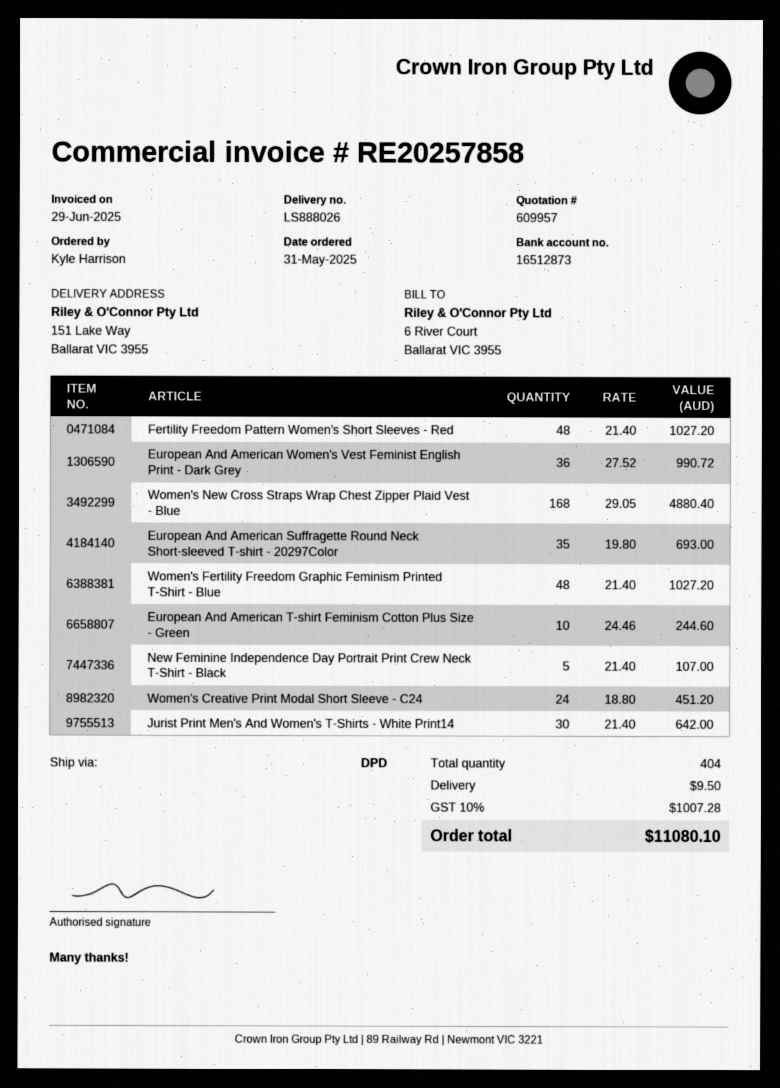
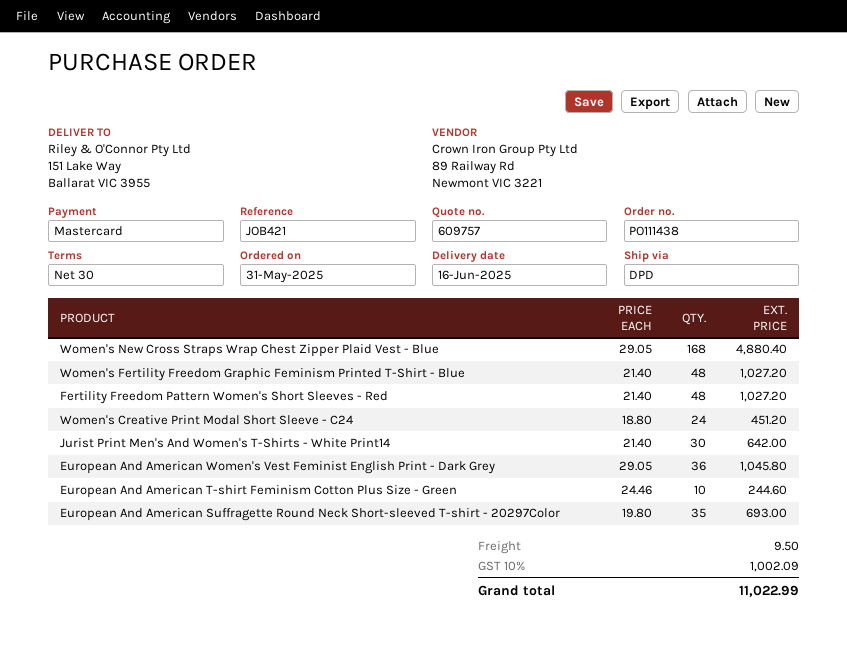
quote number: 609957 -> 609757
European And American Women's Vest Feminist English Print - Dark Grey: 36 x 27.52 = 990.72 -> 36 x 29.05 = 1045.80
New Feminine Independence Day Portrait Print Crew Neck T-Shirt - Black: 5 x 21.40 = 107.00 -> none
tax: 10% = 1007.28 -> 10% = 1002.09
total: 11080.10 -> 11022.99

